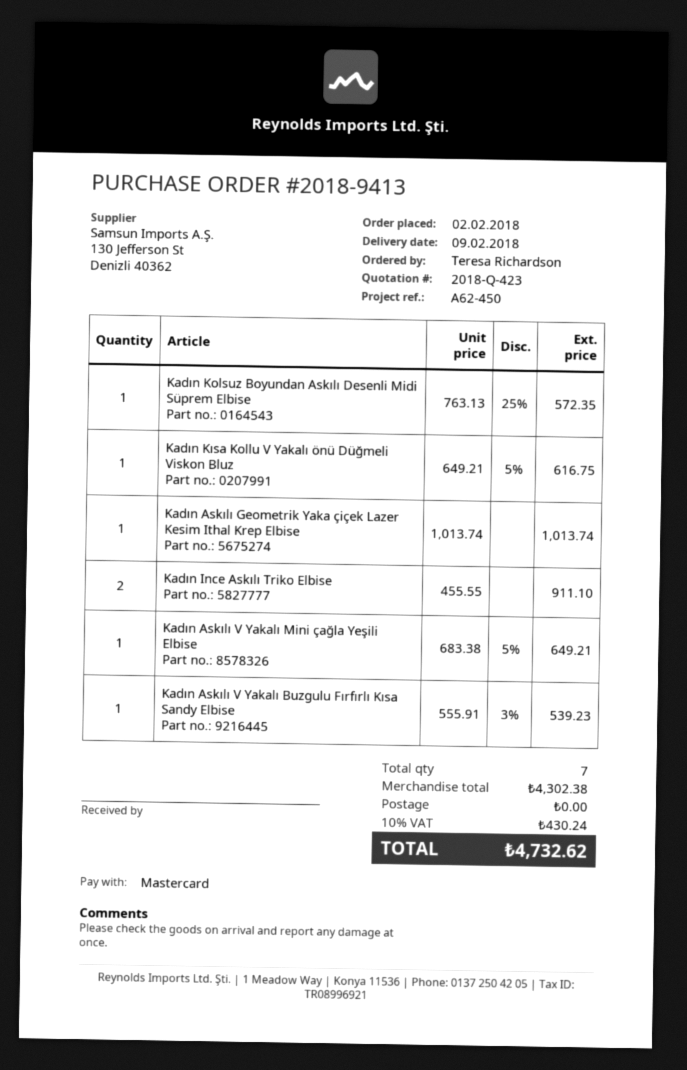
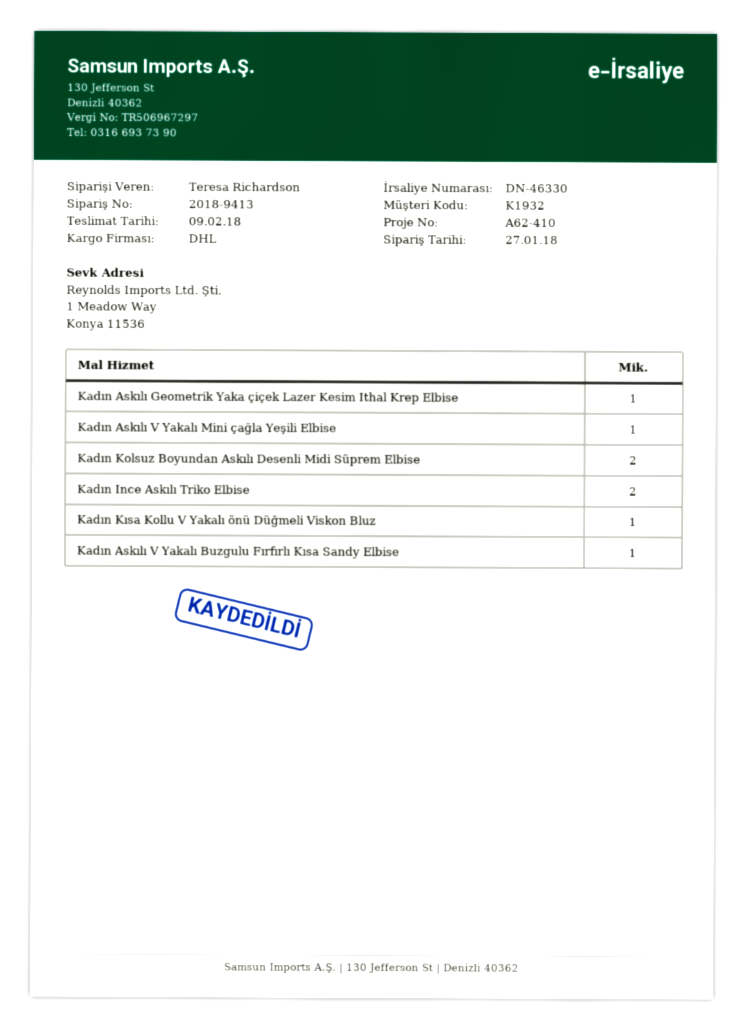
order date: 2018-02-02 -> 2018-01-27
reference: A62-450 -> A62-410
Kadın Kolsuz Boyundan Askılı Desenli Midi Süprem Elbise: 1 -> 2

